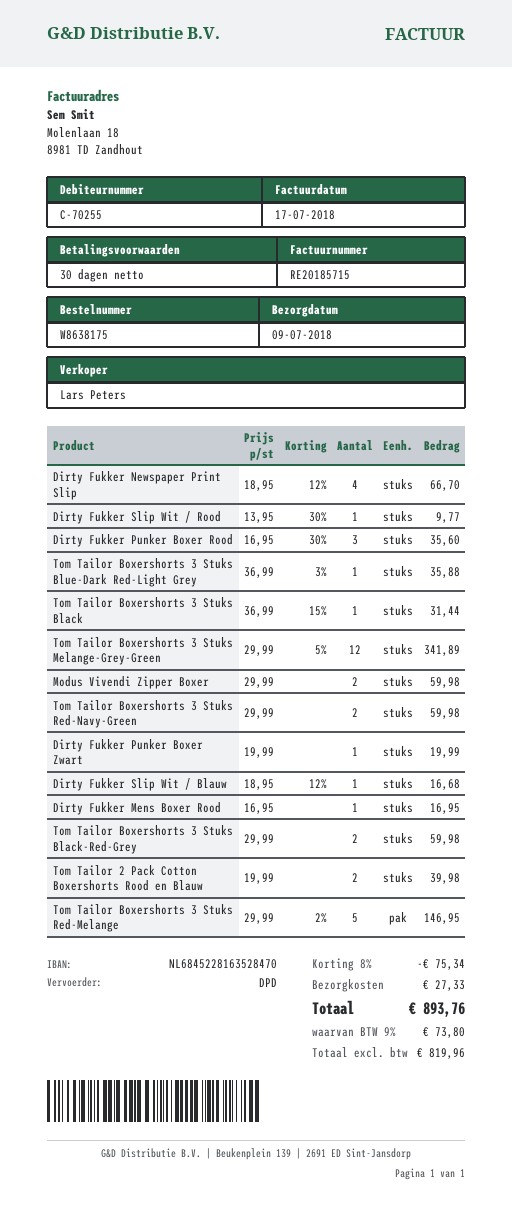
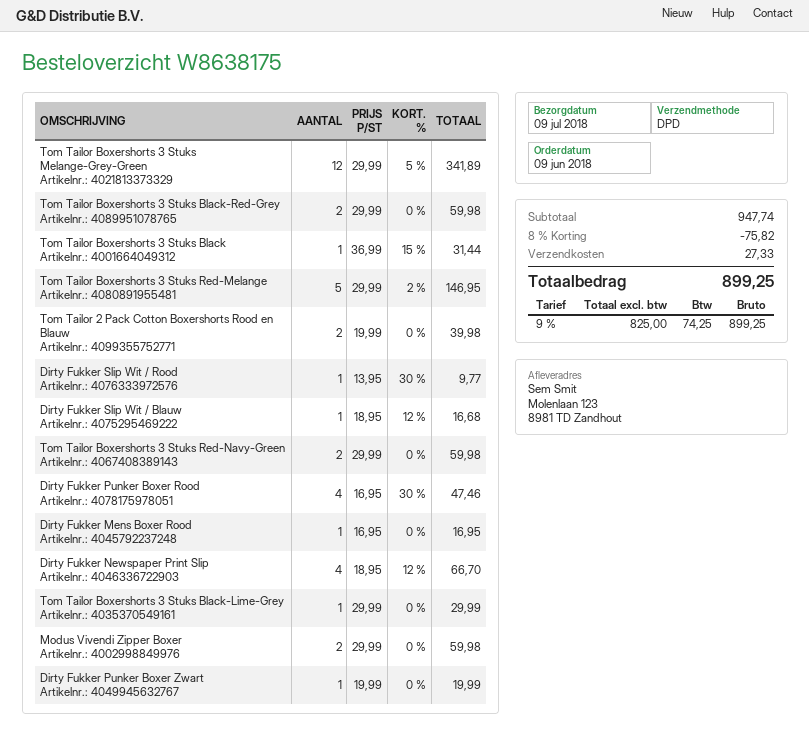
Dirty Fukker Punker Boxer Rood: 3 x 16.95 - 30% = 35.60 -> 4 x 16.95 - 30% = 47.46
Tom Tailor Boxershorts 3 Stuks Blue-Dark Red-Light Grey: 1 x 36.99 - 3% = 35.88 -> none
Tom Tailor Boxershorts 3 Stuks Black-Lime-Grey: none -> 1 x 29.99 = 29.99
discount: 8% = 75.34 -> 8% = 75.82
net: 819.96 -> 825.00
tax: 9% = 73.80 -> 9% = 74.25
total: 893.76 -> 899.25

